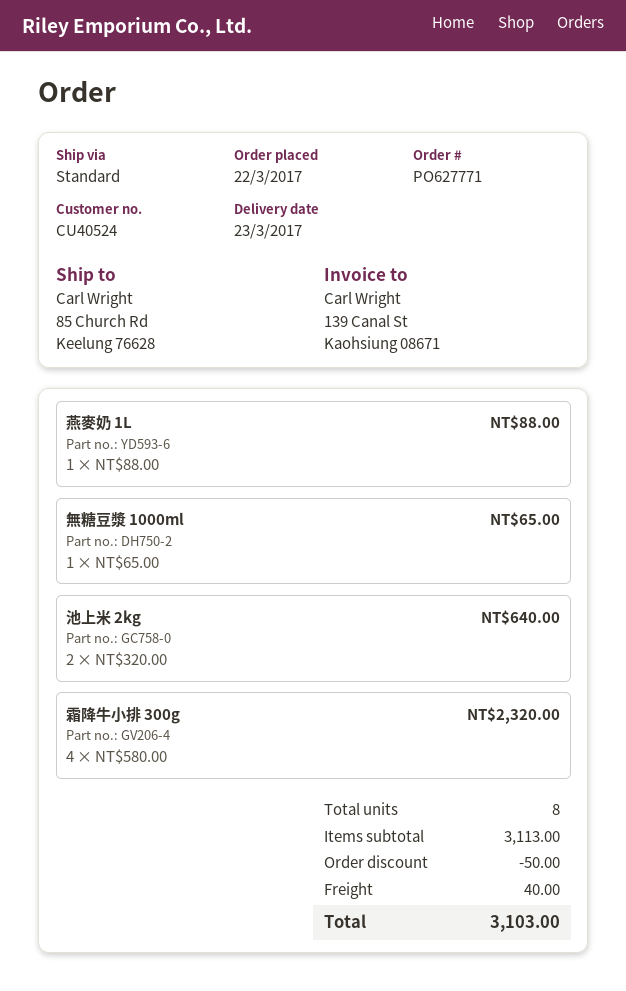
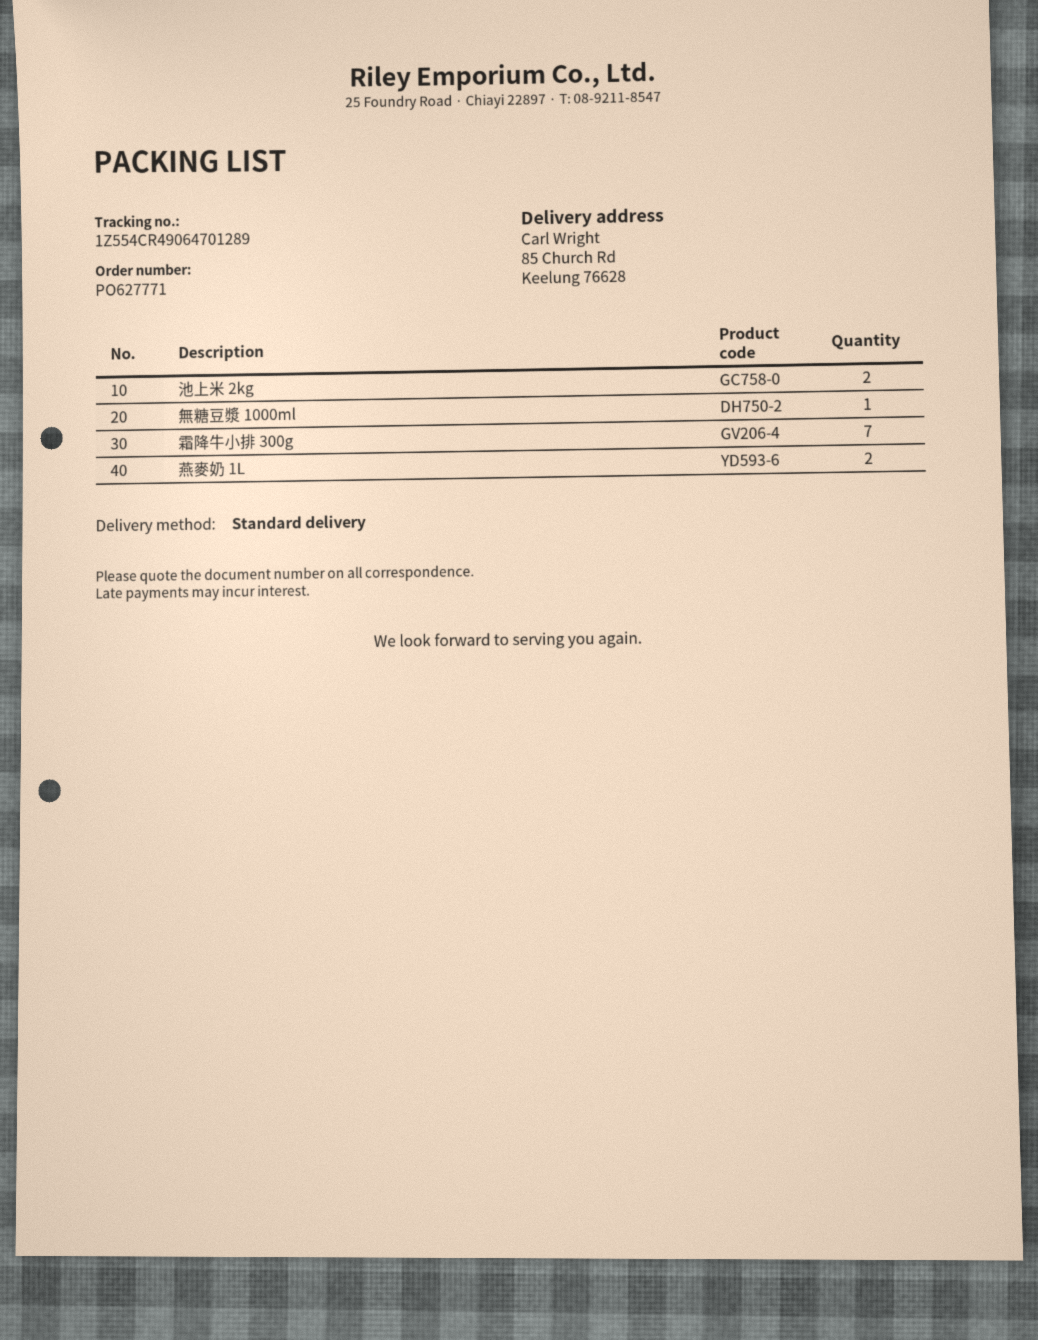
燕麥奶 1L: 1 -> 2
霜降牛小排 300g: 4 -> 7

